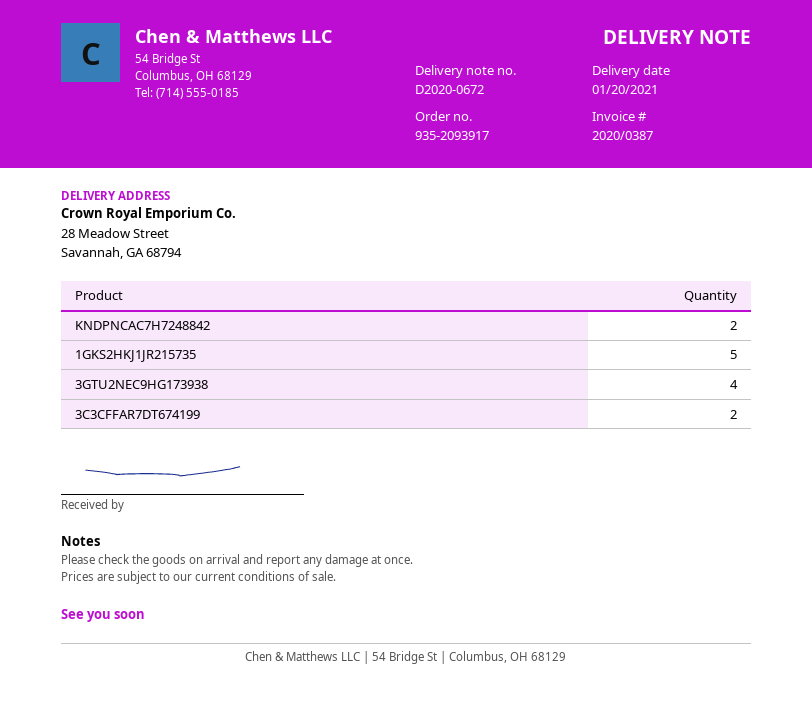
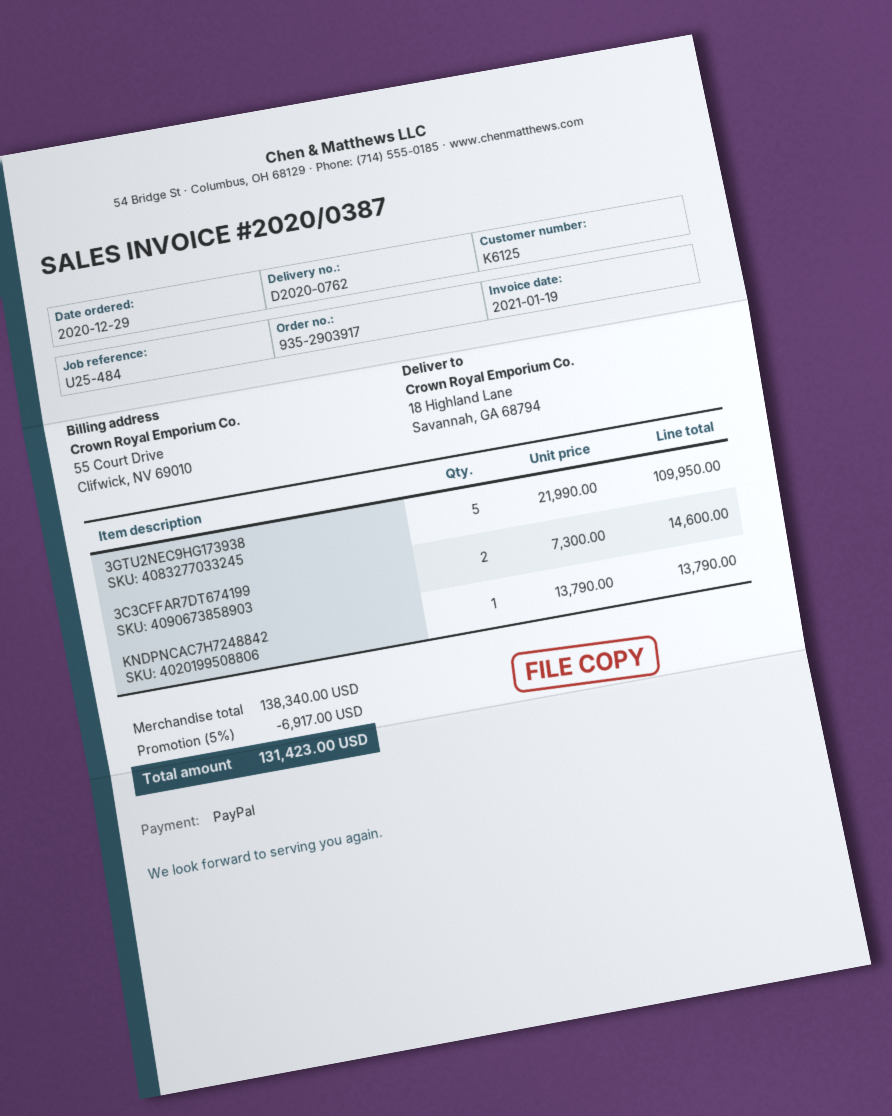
order number: 935-2093917 -> 935-2903917
delivery note number: D2020-0672 -> D2020-0762
ship to: 28 Meadow Street, Savannah, GA 68794 -> 18 Highland Lane, Savannah, GA 68794
KNDPNCAC7H7248842: 2 -> 1
1GKS2HKJ1JR215735: 5 -> none
3GTU2NEC9HG173938: 4 -> 5

